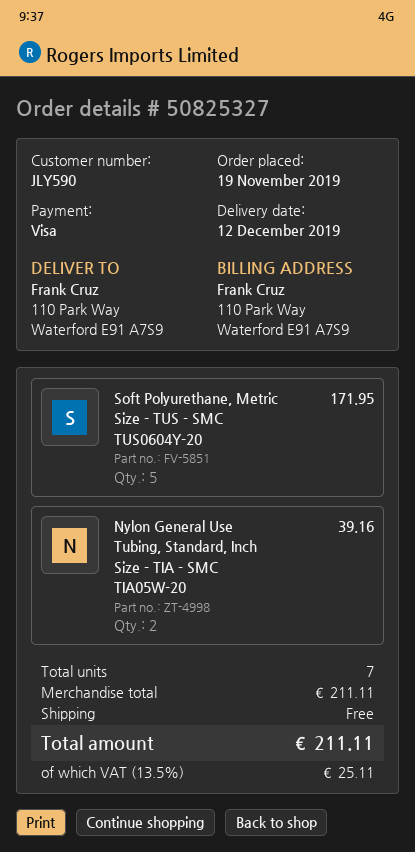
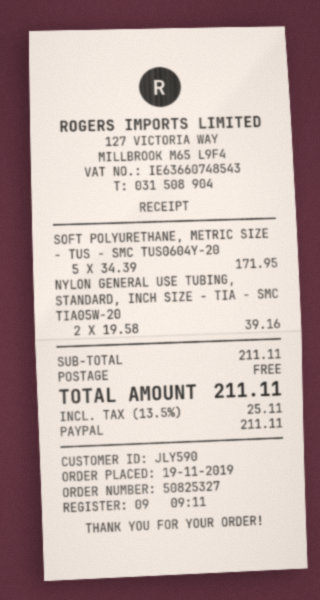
payment method: Visa -> PayPal

